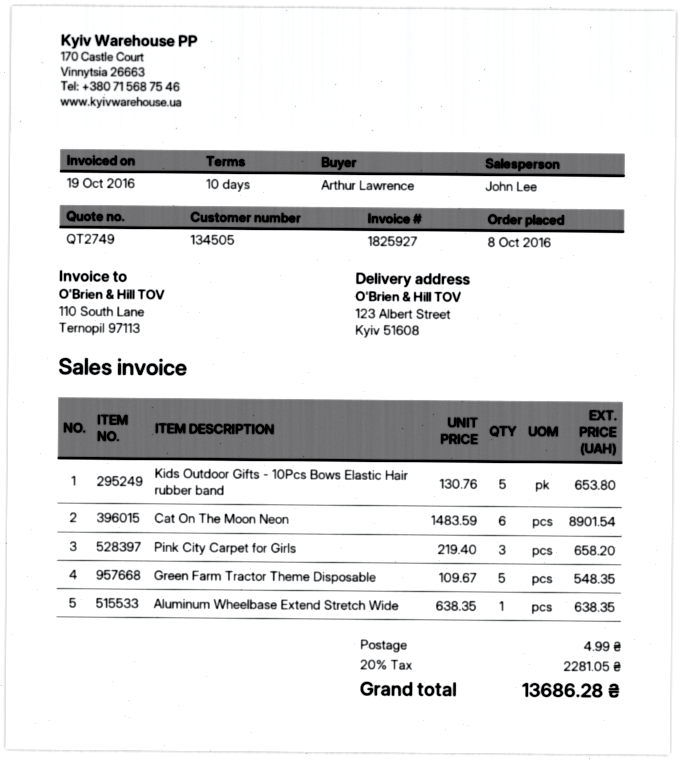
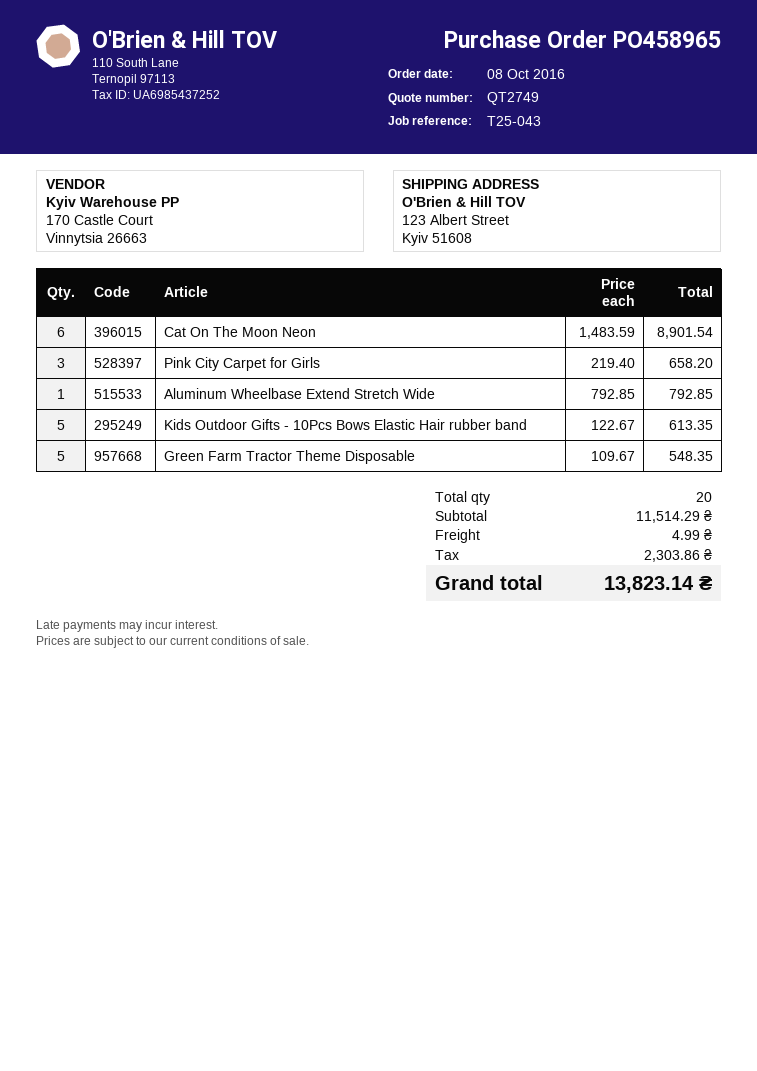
Kids Outdoor Gifts - 10Pcs Bows Elastic Hair rubber band: 5 x 130.76 = 653.80 -> 5 x 122.67 = 613.35
Aluminum Wheelbase Extend Stretch Wide: 1 x 638.35 = 638.35 -> 1 x 792.85 = 792.85
tax: 2281.05 -> 2303.86
total: 13686.28 -> 13823.14

